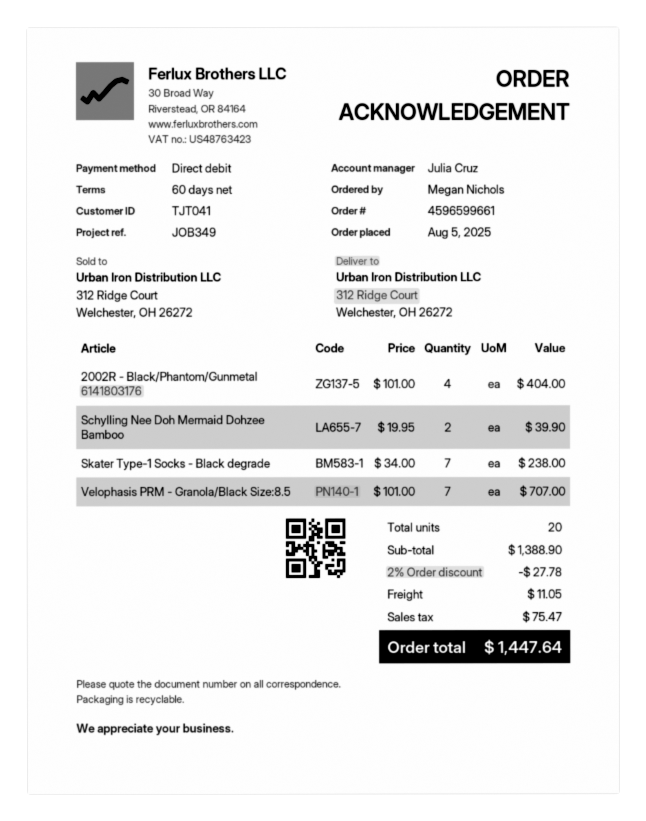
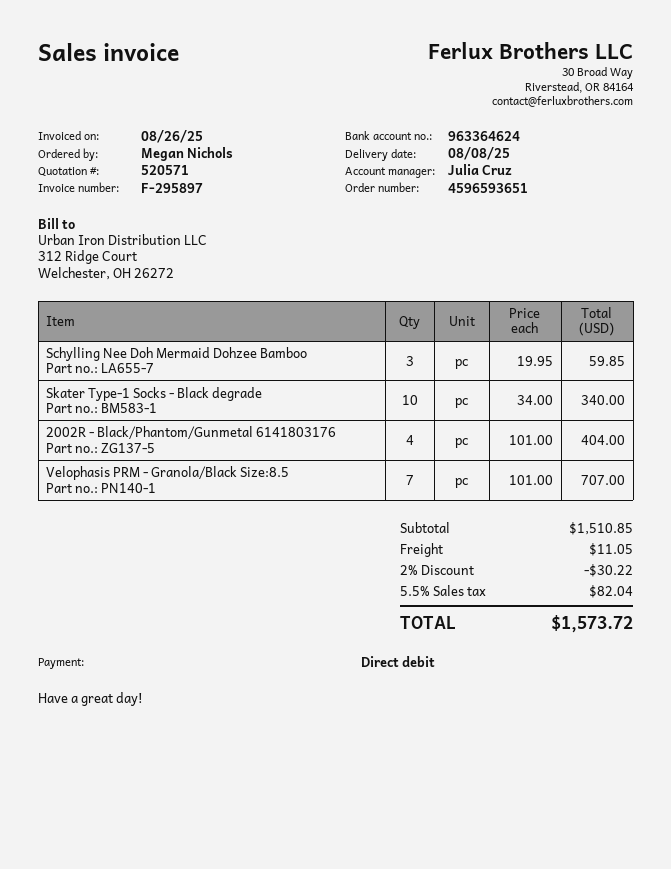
order number: 4596599661 -> 4596593651
Schylling Nee Doh Mermaid Dohzee Bamboo: 2 x 19.95 = 39.90 -> 3 x 19.95 = 59.85
Skater Type-1 Socks - Black degrade: 7 x 34.00 = 238.00 -> 10 x 34.00 = 340.00
subtotal: 1388.90 -> 1510.85
discount: 2% = 27.78 -> 2% = 30.22
tax: 75.47 -> 82.04
total: 1447.64 -> 1573.72

